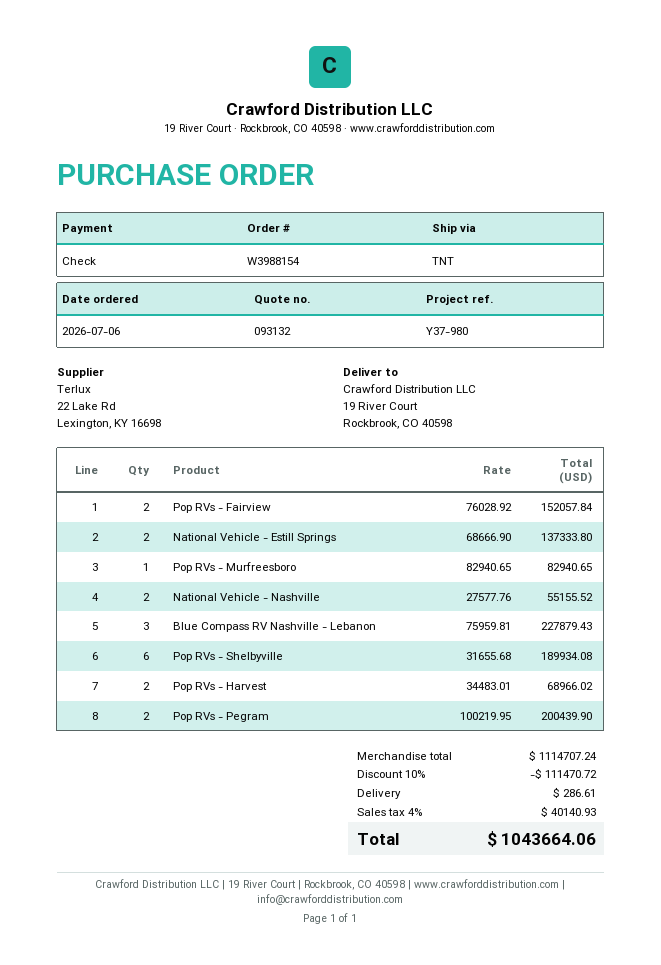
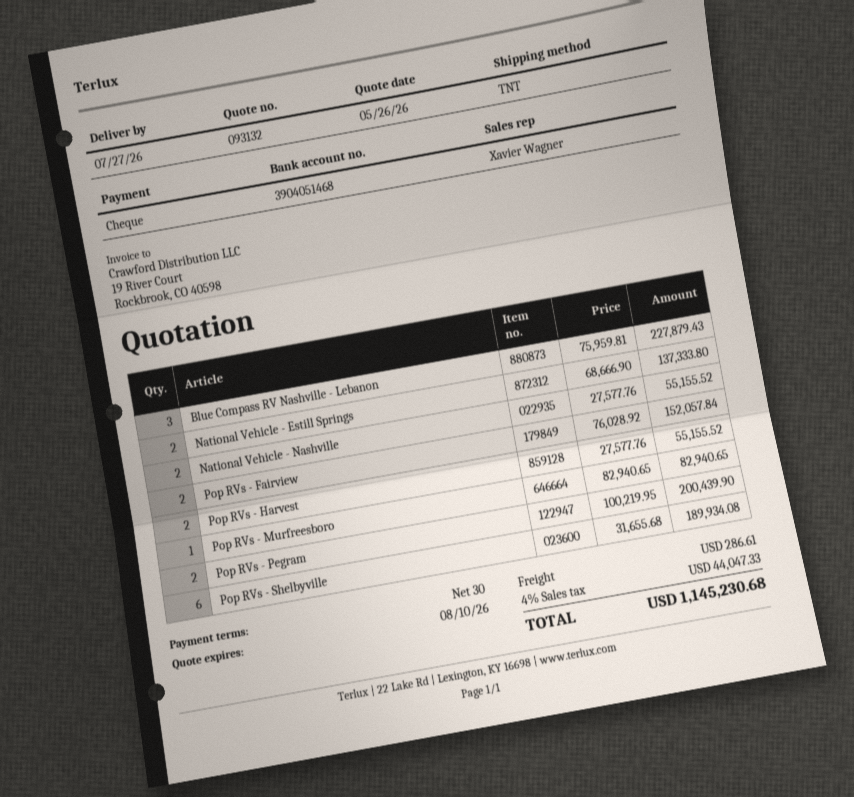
Pop RVs - Harvest: 2 x 34483.01 = 68966.02 -> 2 x 27577.76 = 55155.52
discount: 10% = 111470.72 -> none
tax: 4% = 40140.93 -> 4% = 44047.33
total: 1043664.06 -> 1145230.68

